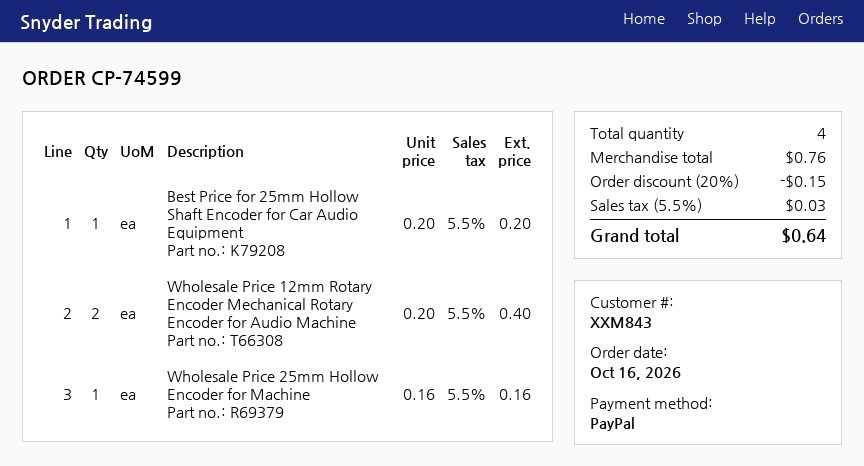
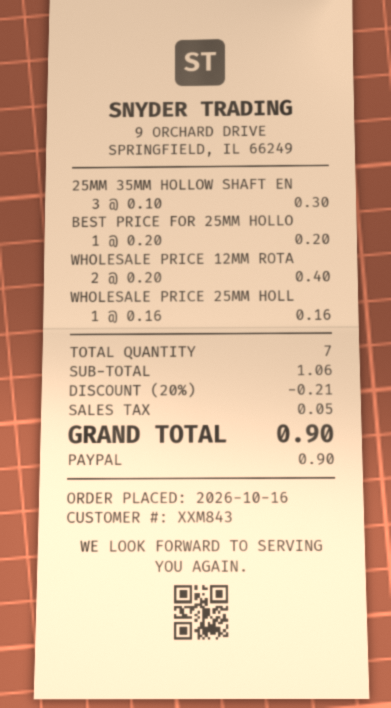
25MM 35MM HOLLOW SHAFT EN: none -> 3 x 0.10 = 0.30
total quantity: 4 -> 7
subtotal: 0.76 -> 1.06
discount: 20% = 0.15 -> 20% = 0.21
tax: 0.03 -> 0.05
total: 0.64 -> 0.90

